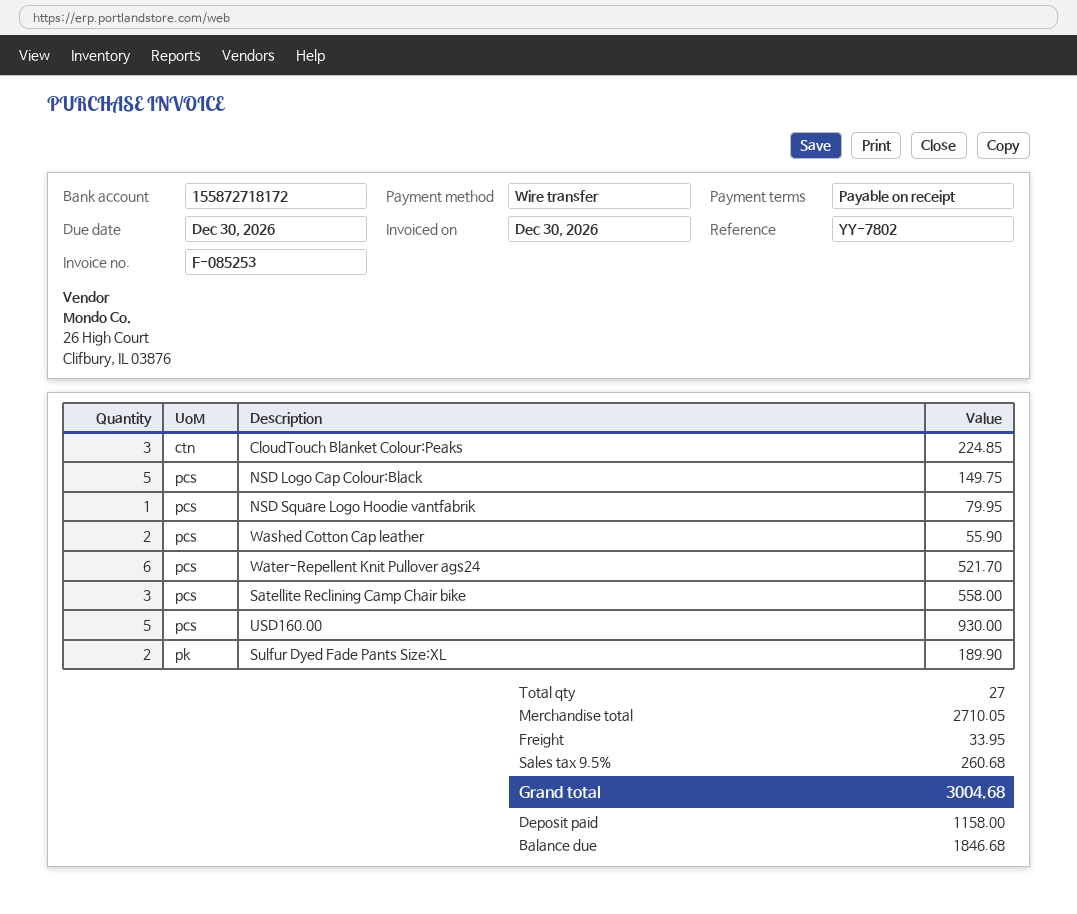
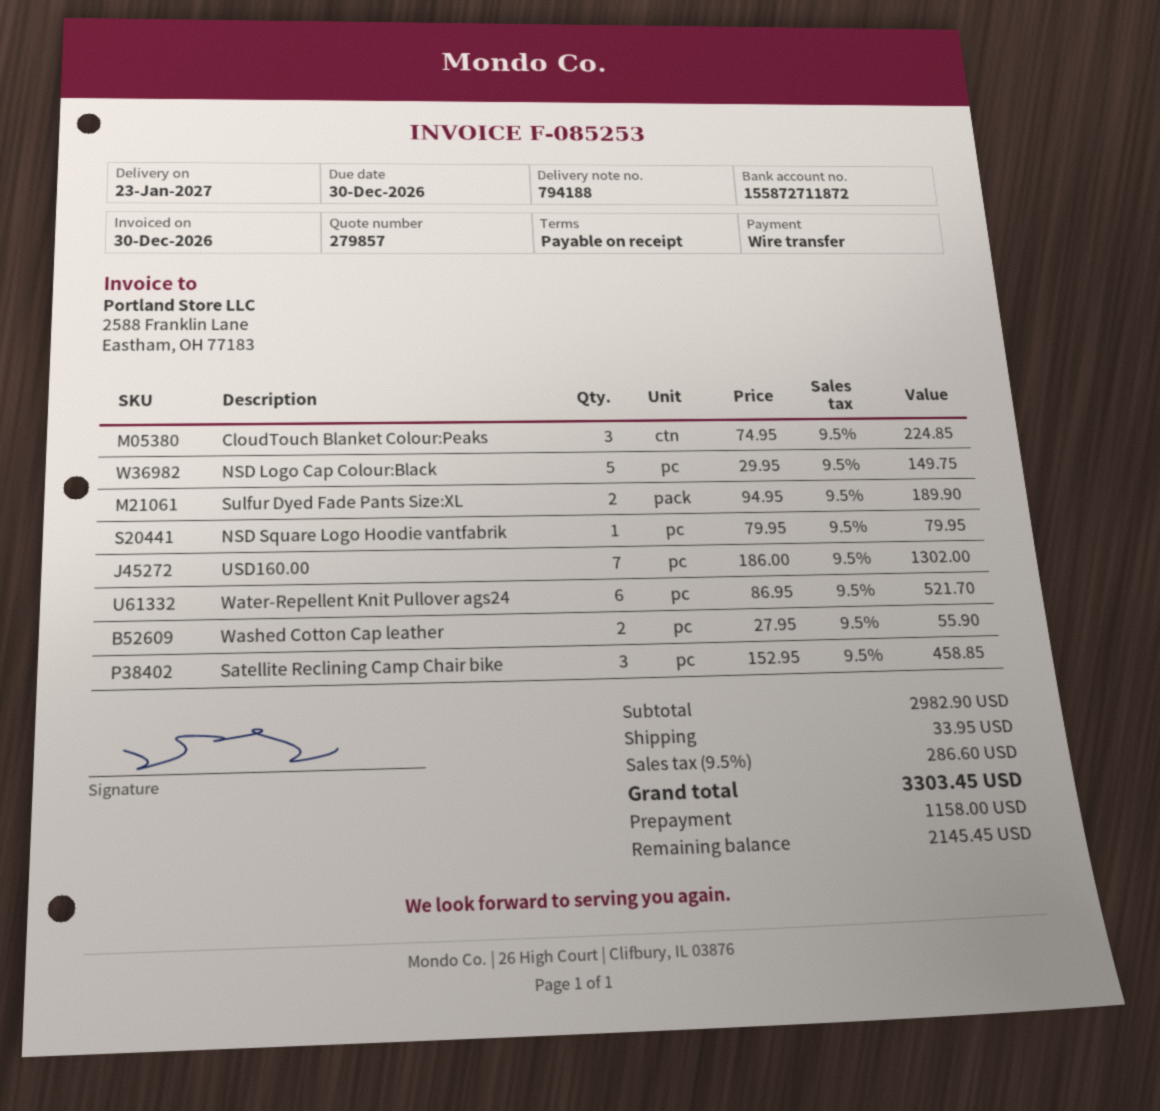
bank account: 155872718172 -> 155872711872
Satellite Reclining Camp Chair bike: 3 for 558.00 -> 3 for 458.85
USD160.00: 5 for 930.00 -> 7 for 1302.00
subtotal: 2710.05 -> 2982.90
tax: 9.5% = 260.68 -> 9.5% = 286.60
total: 3004.68 -> 3303.45
balance: 1846.68 -> 2145.45

